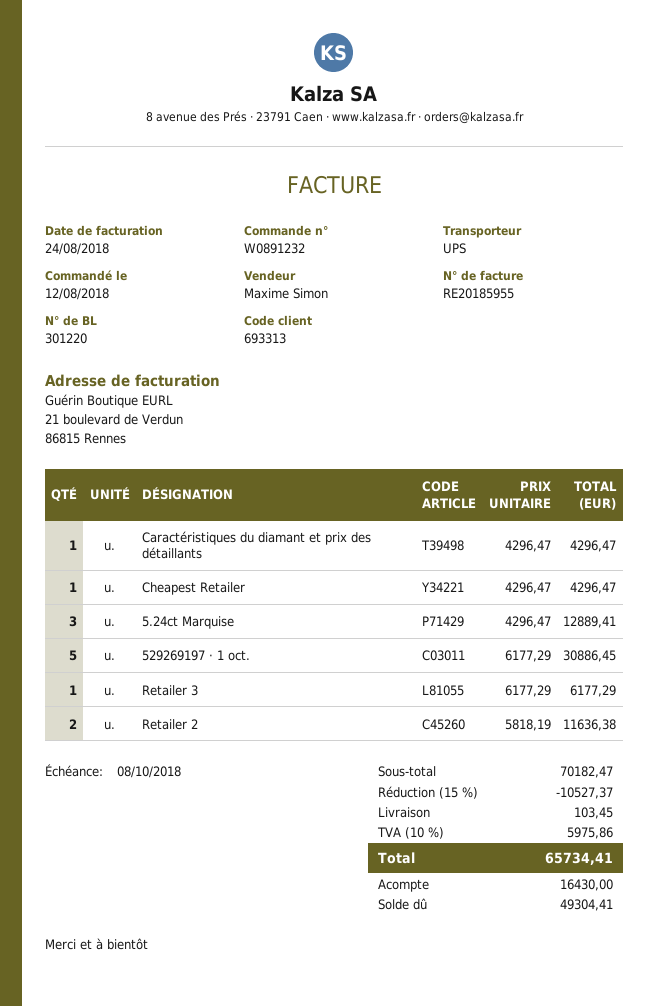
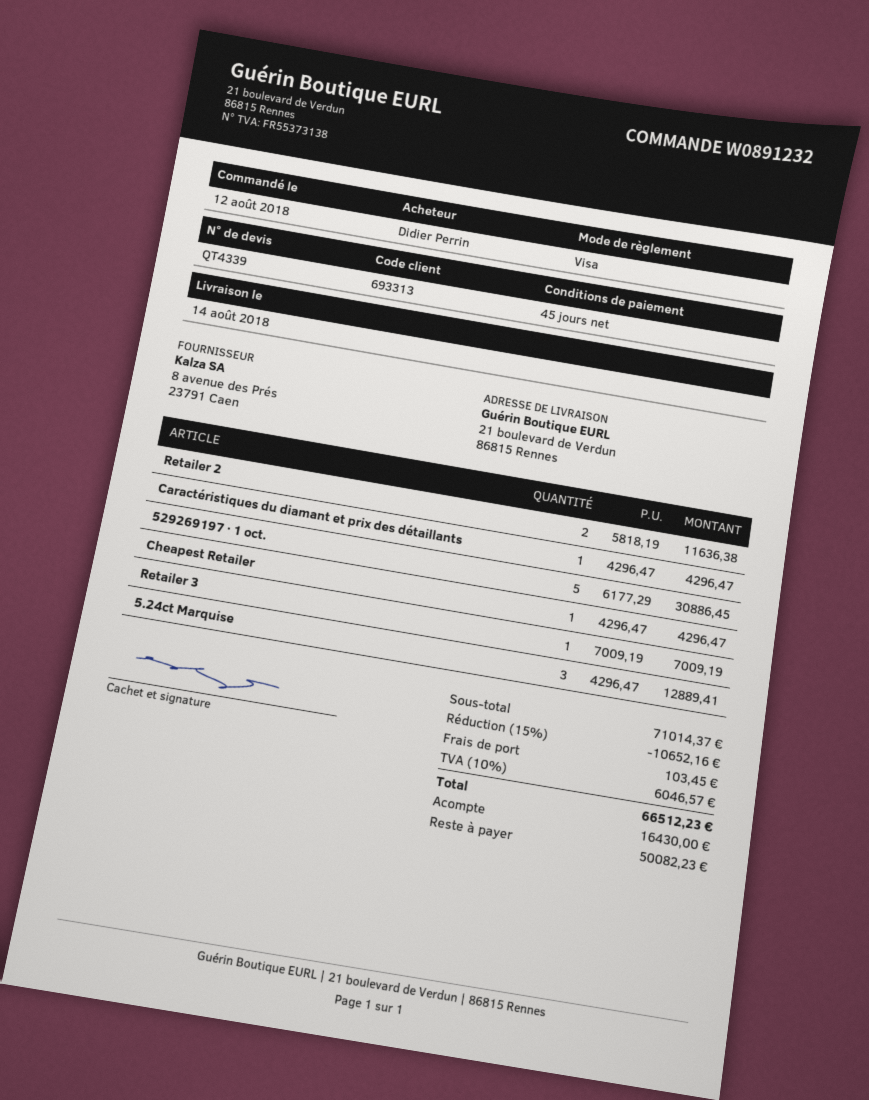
Retailer 3: 1 x 6177.29 = 6177.29 -> 1 x 7009.19 = 7009.19
subtotal: 70182.47 -> 71014.37
discount: 15% = 10527.37 -> 15% = 10652.16
tax: 10% = 5975.86 -> 10% = 6046.57
total: 65734.41 -> 66512.23
balance: 49304.41 -> 50082.23

